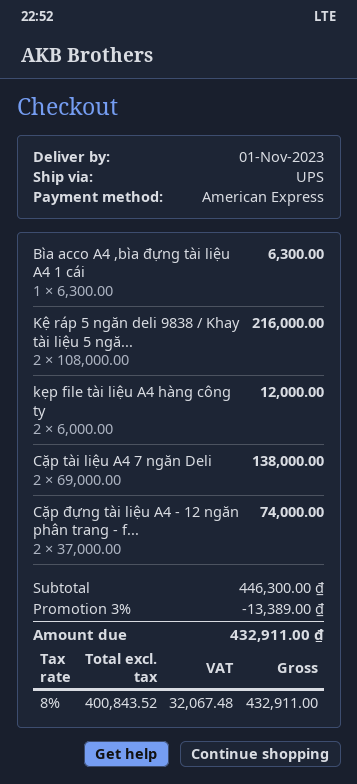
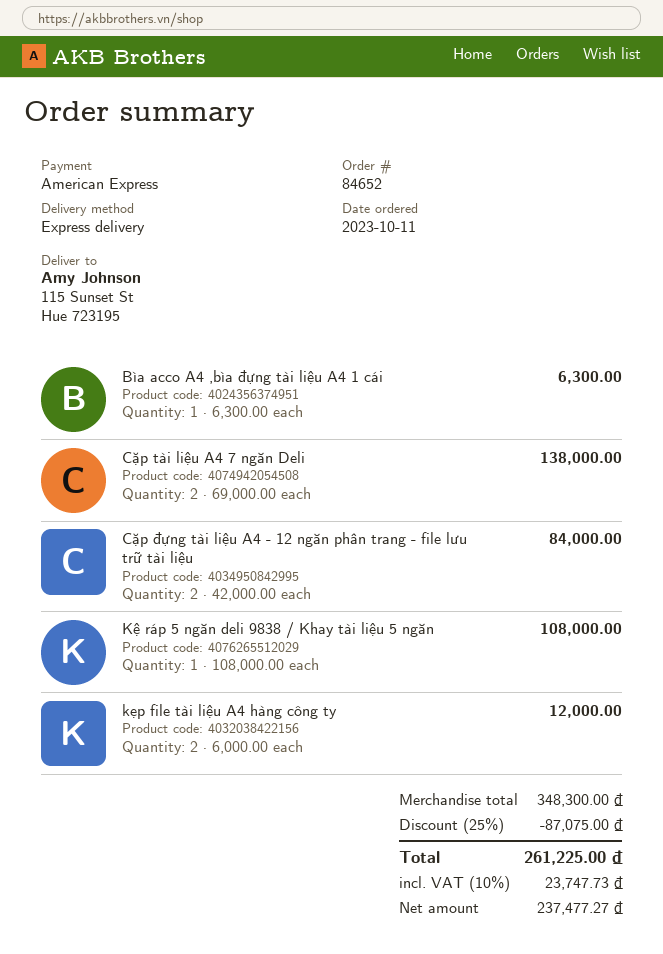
shipping method: UPS -> express
Kệ ráp 5 ngăn deli 9838 / Khay tài liệu 5 ngă...: 2 x 108000.00 = 216000.00 -> 1 x 108000.00 = 108000.00
Cặp đựng tài liệu A4 - 12 ngăn phân trang - f...: 2 x 37000.00 = 74000.00 -> 2 x 42000.00 = 84000.00
subtotal: 446300.00 -> 348300.00
discount: 3% = 13389.00 -> 25% = 87075.00
net: 400843.52 -> 237477.27
tax: 8% = 32067.48 -> 10% = 23747.73
total: 432911.00 -> 261225.00

